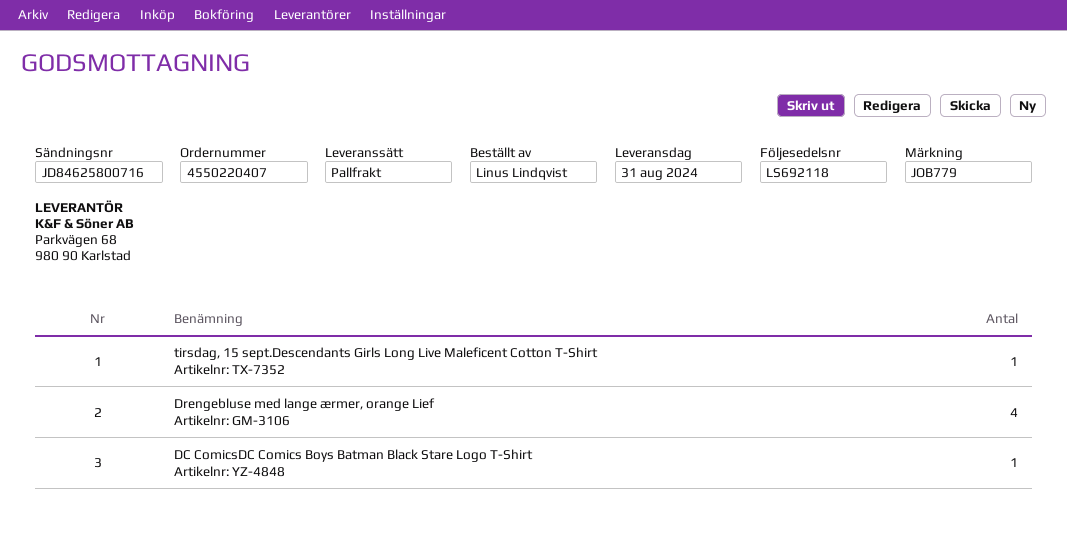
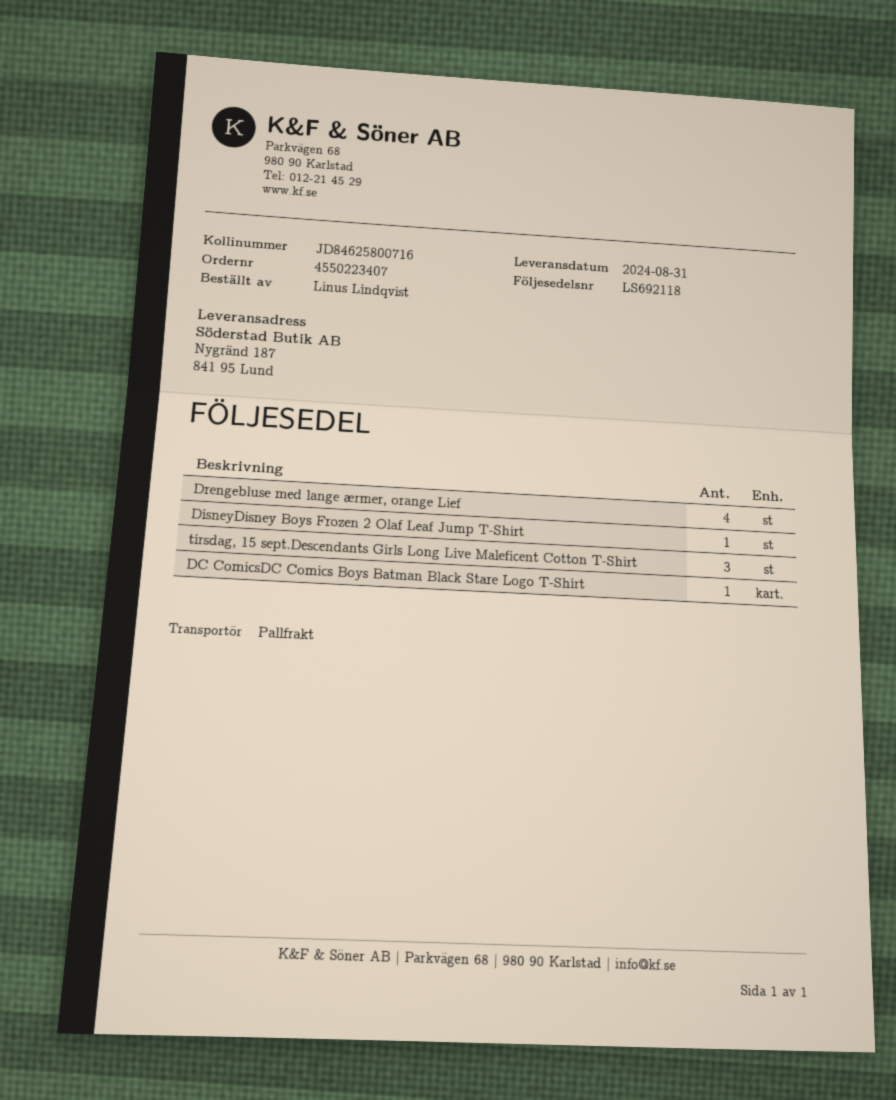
order number: 4550220407 -> 4550223407
tirsdag, 15 sept.Descendants Girls Long Live Maleficent Cotton T-Shirt: 1 -> 3
DisneyDisney Boys Frozen 2 Olaf Leaf Jump T-Shirt: none -> 1

